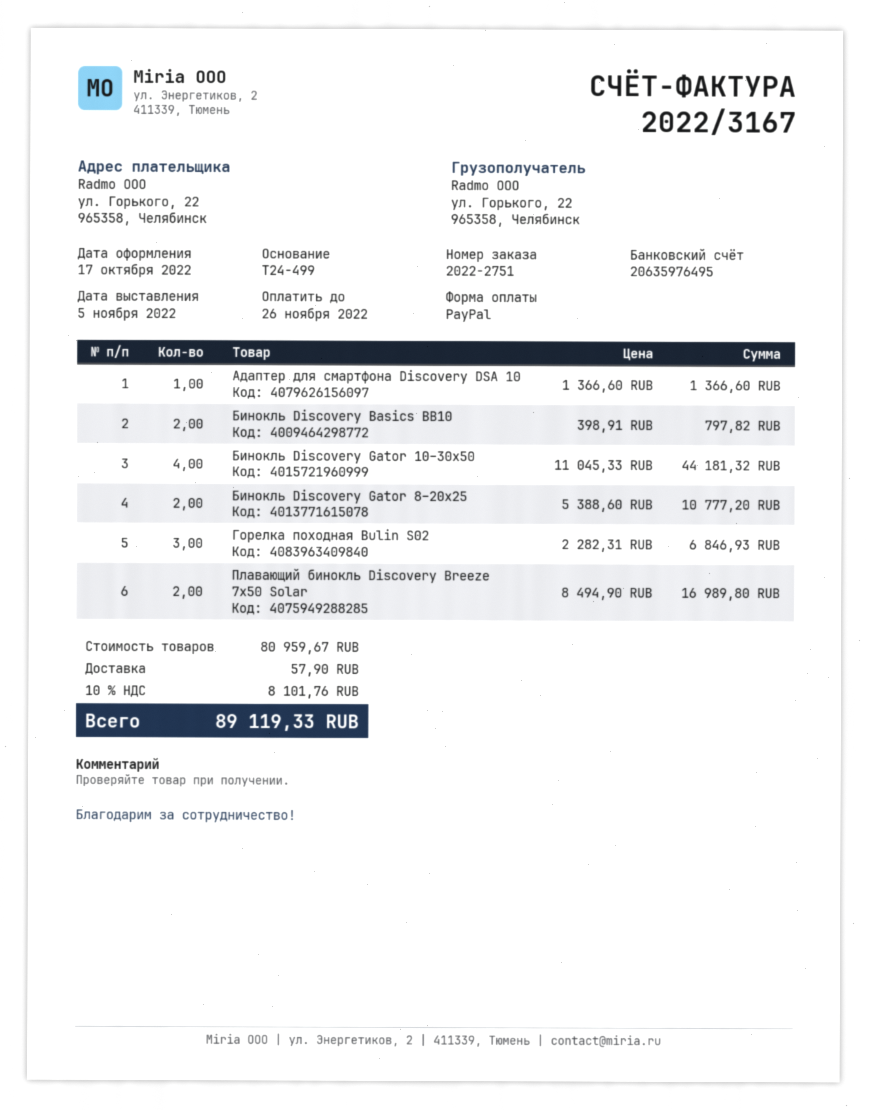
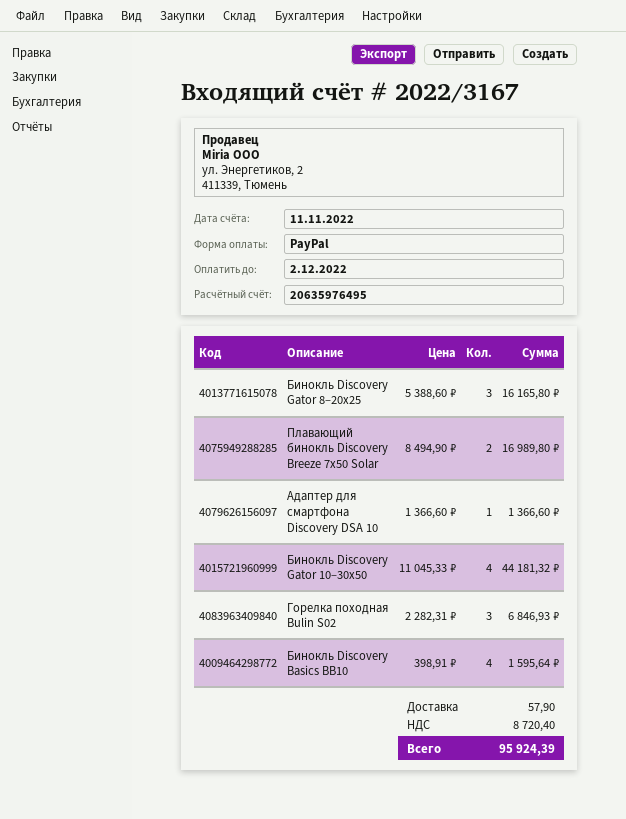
invoice date: 2022-11-05 -> 2022-11-11
due date: 2022-11-26 -> 2022-12-02
Бинокль Discovery Basics BB10: 2 x 398.91 = 797.82 -> 4 x 398.91 = 1595.64
Бинокль Discovery Gator 8–20x25: 2 x 5388.60 = 10777.20 -> 3 x 5388.60 = 16165.80
tax: 8101.76 -> 8720.40
total: 89119.33 -> 95924.39

